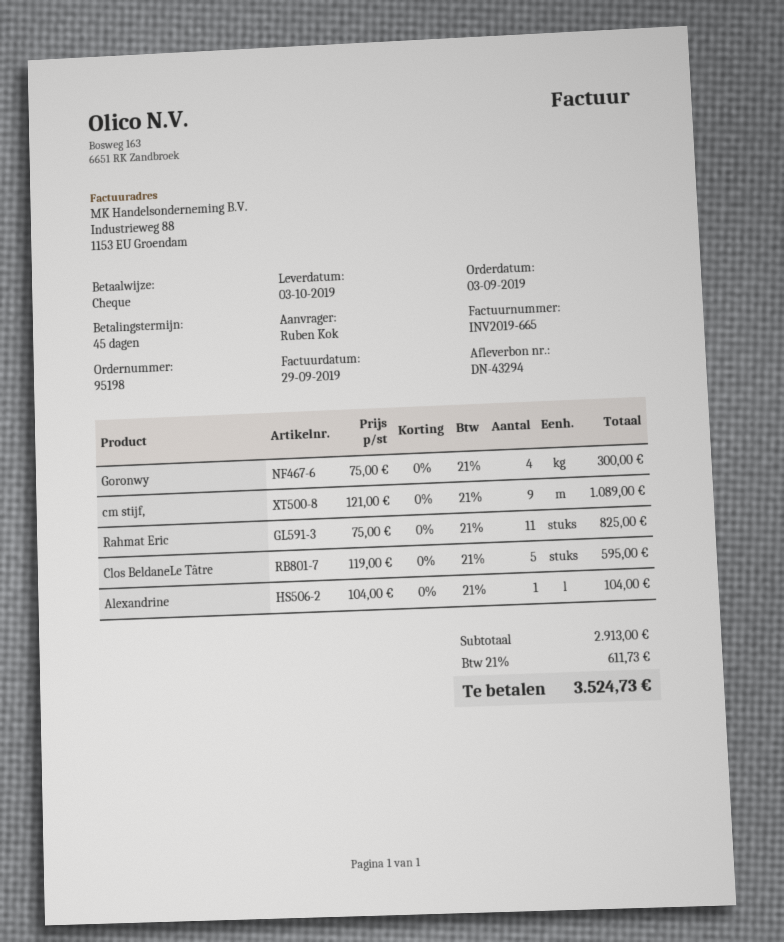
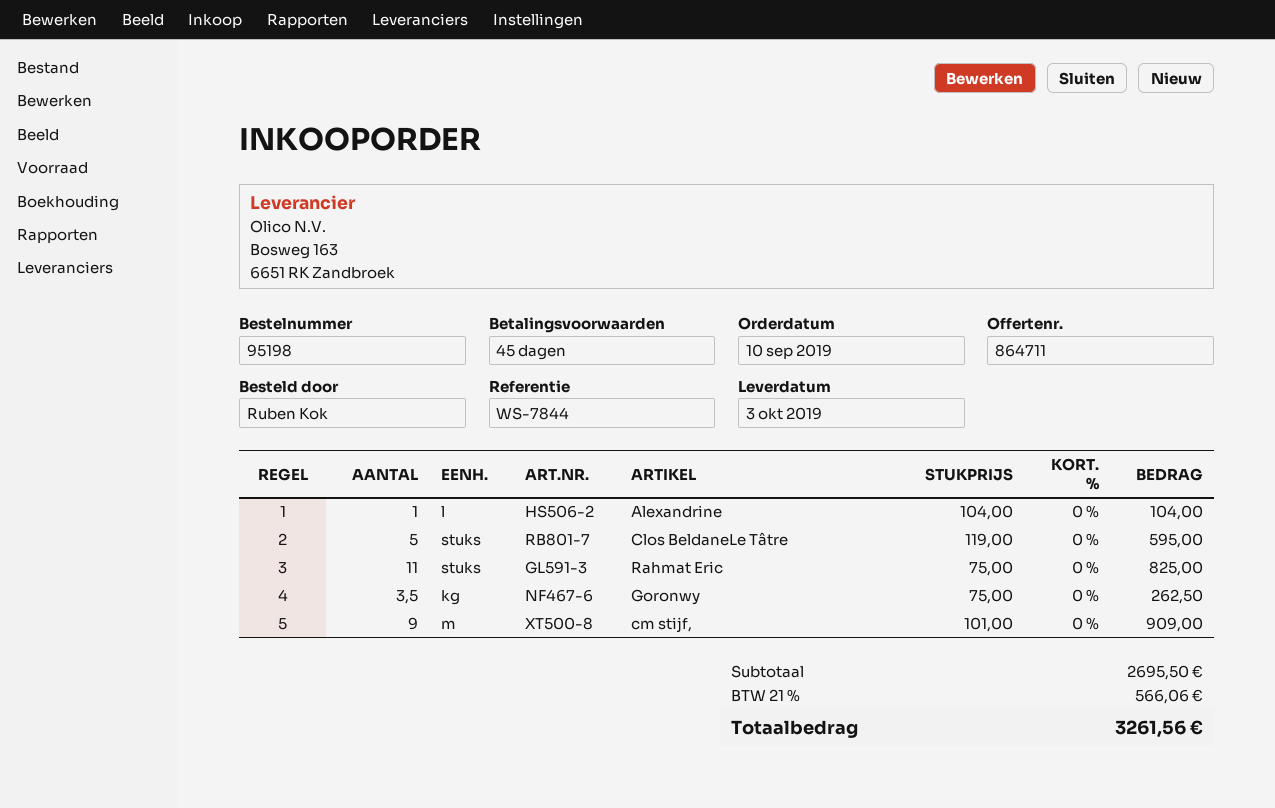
order date: 2019-09-03 -> 2019-09-10
Goronwy: 4 x 75.00 = 300.00 -> 3.5 x 75.00 = 262.50
cm stijf,: 9 x 121.00 = 1089.00 -> 9 x 101.00 = 909.00
subtotal: 2913.00 -> 2695.50
tax: 21% = 611.73 -> 21% = 566.06
total: 3524.73 -> 3261.56

